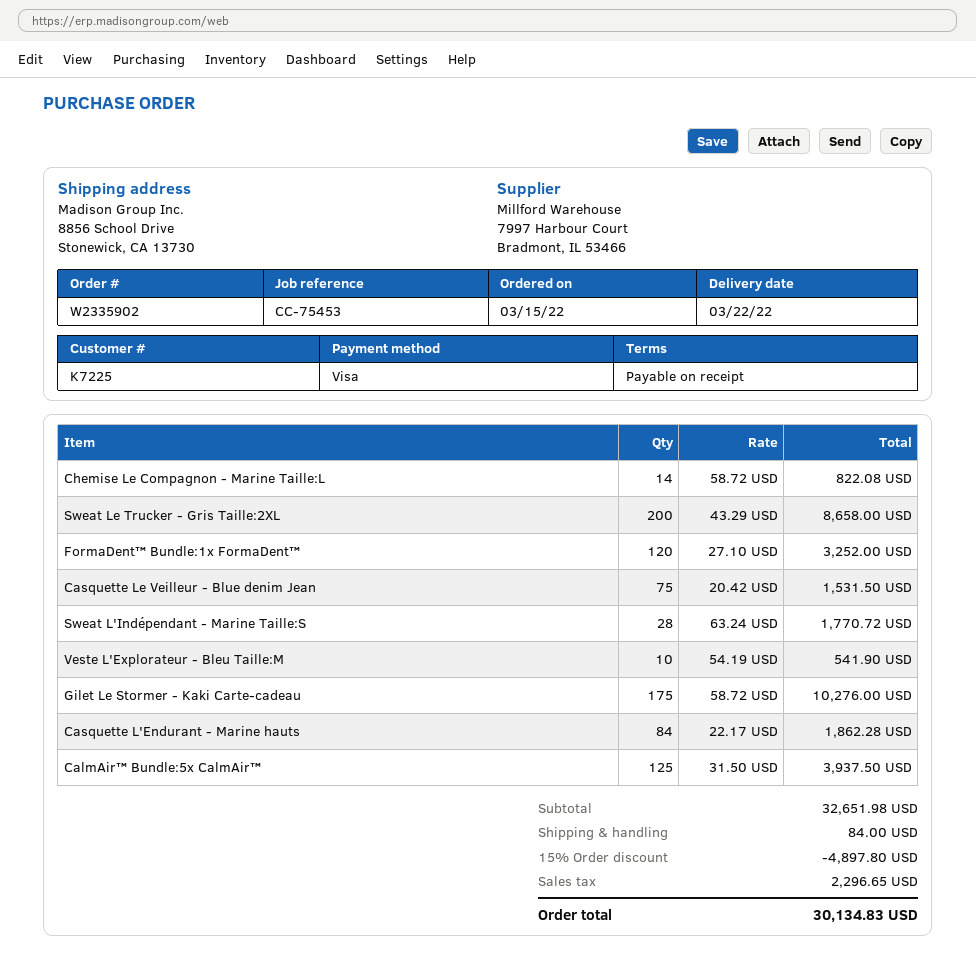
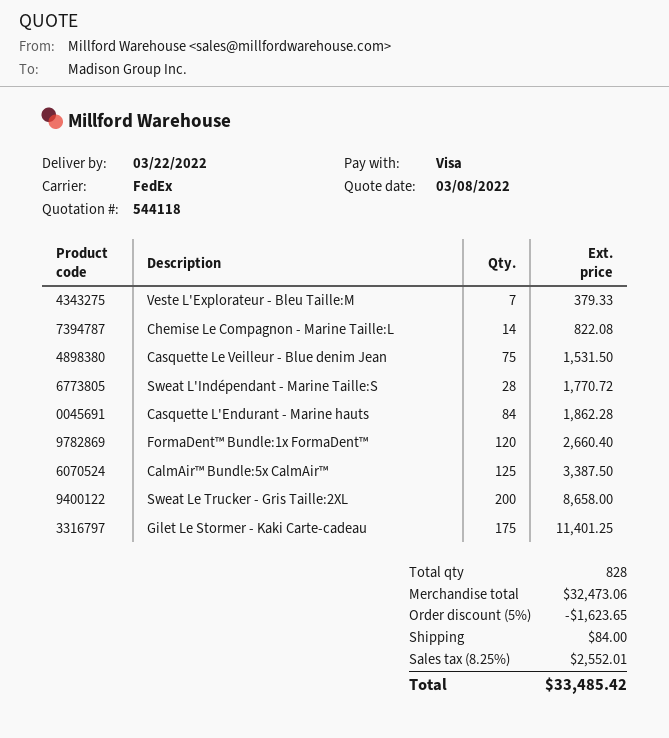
FormaDent™ Bundle:1x FormaDent™: 120 for 3252.00 -> 120 for 2660.40
Veste L'Explorateur - Bleu Taille:M: 10 for 541.90 -> 7 for 379.33
Gilet Le Stormer - Kaki Carte-cadeau: 175 for 10276.00 -> 175 for 11401.25
CalmAir™ Bundle:5x CalmAir™: 125 for 3937.50 -> 125 for 3387.50
subtotal: 32651.98 -> 32473.06
discount: 15% = 4897.80 -> 5% = 1623.65
tax: 2296.65 -> 2552.01
total: 30134.83 -> 33485.42

